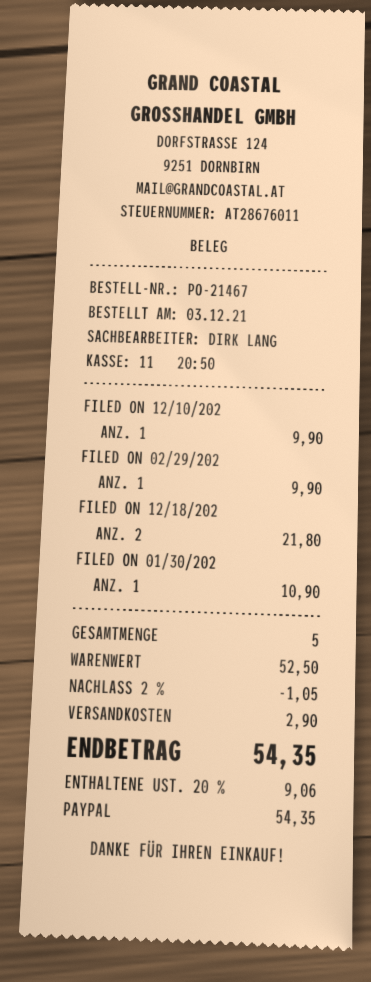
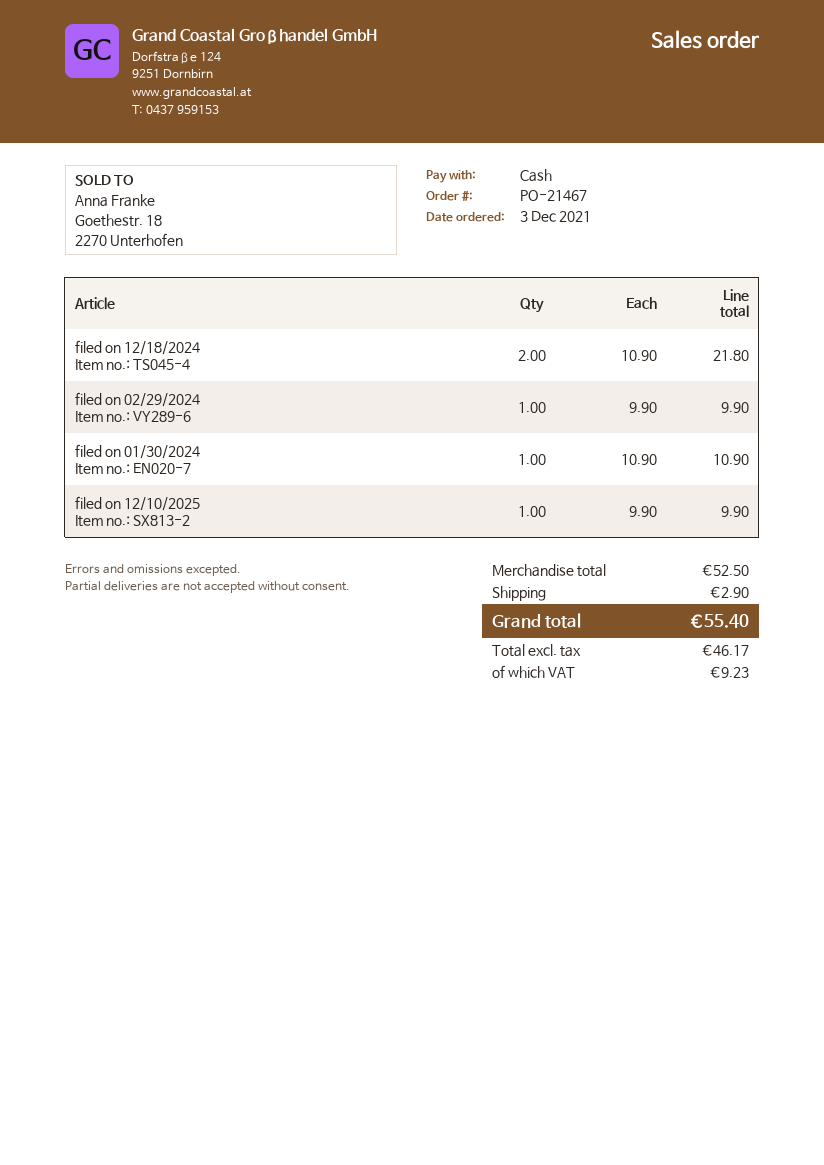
payment method: PayPal -> cash
discount: 2% = 1.05 -> none
tax: 9.06 -> 9.23
total: 54.35 -> 55.40

